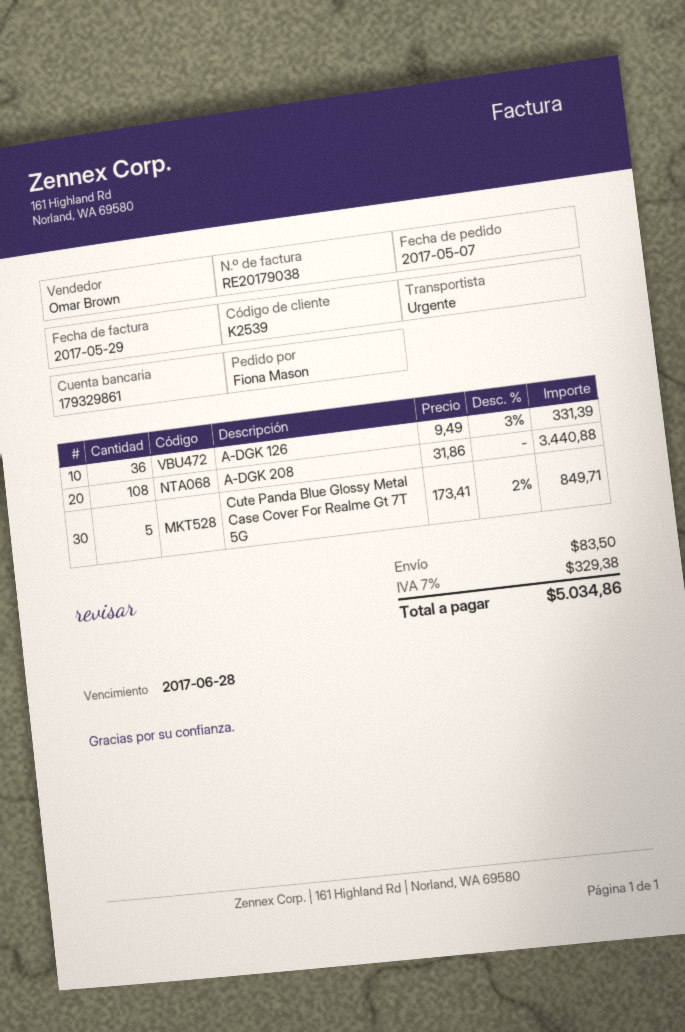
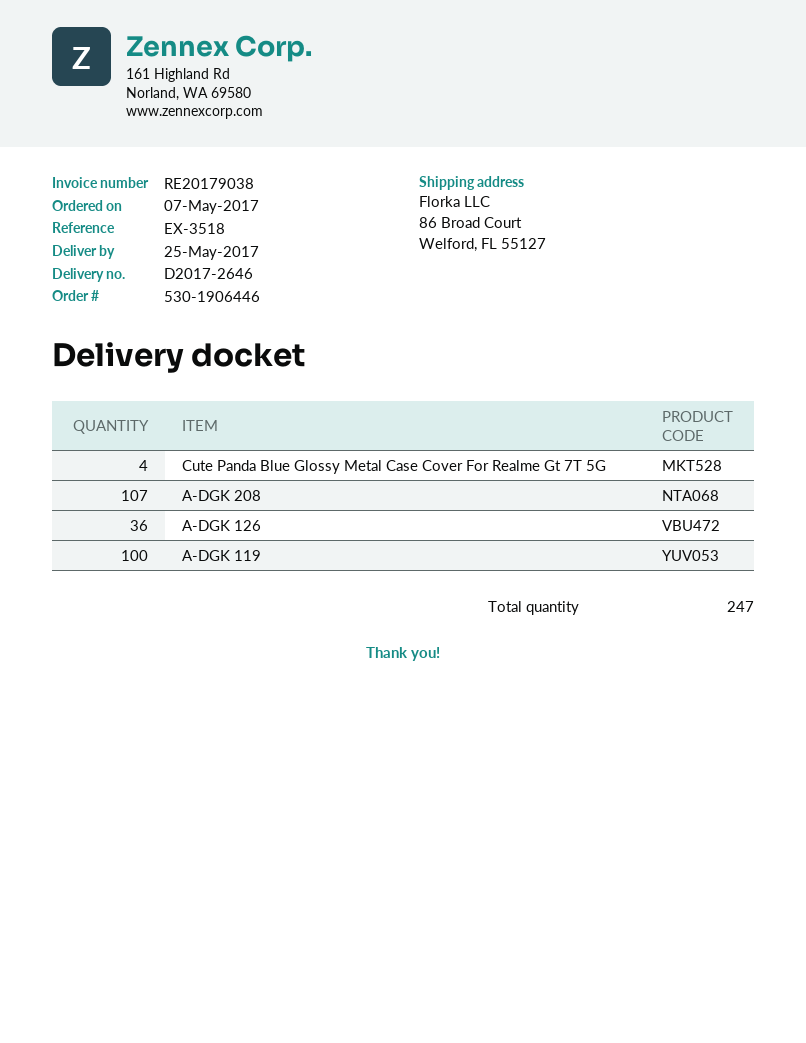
A-DGK 208: 108 -> 107
Cute Panda Blue Glossy Metal Case Cover For Realme Gt 7T 5G: 5 -> 4
A-DGK 119: none -> 100

